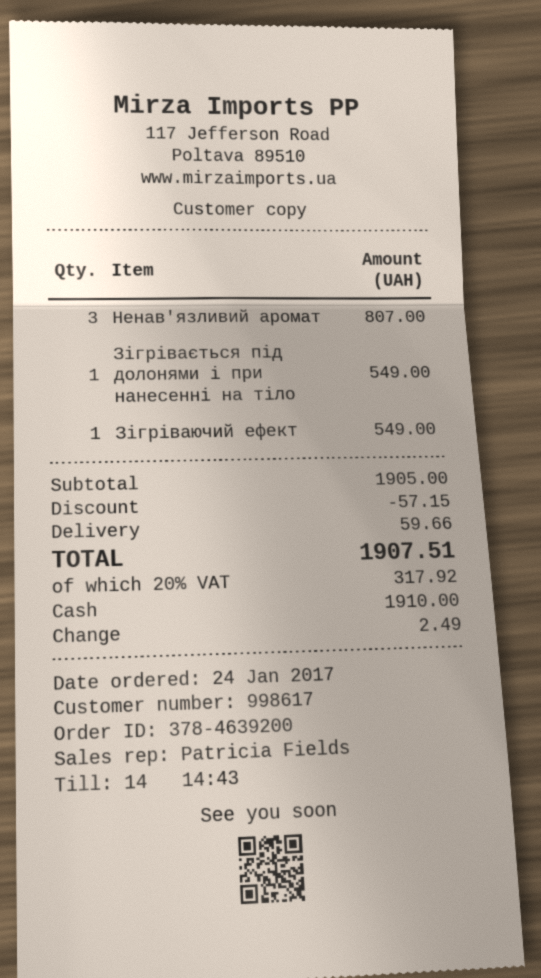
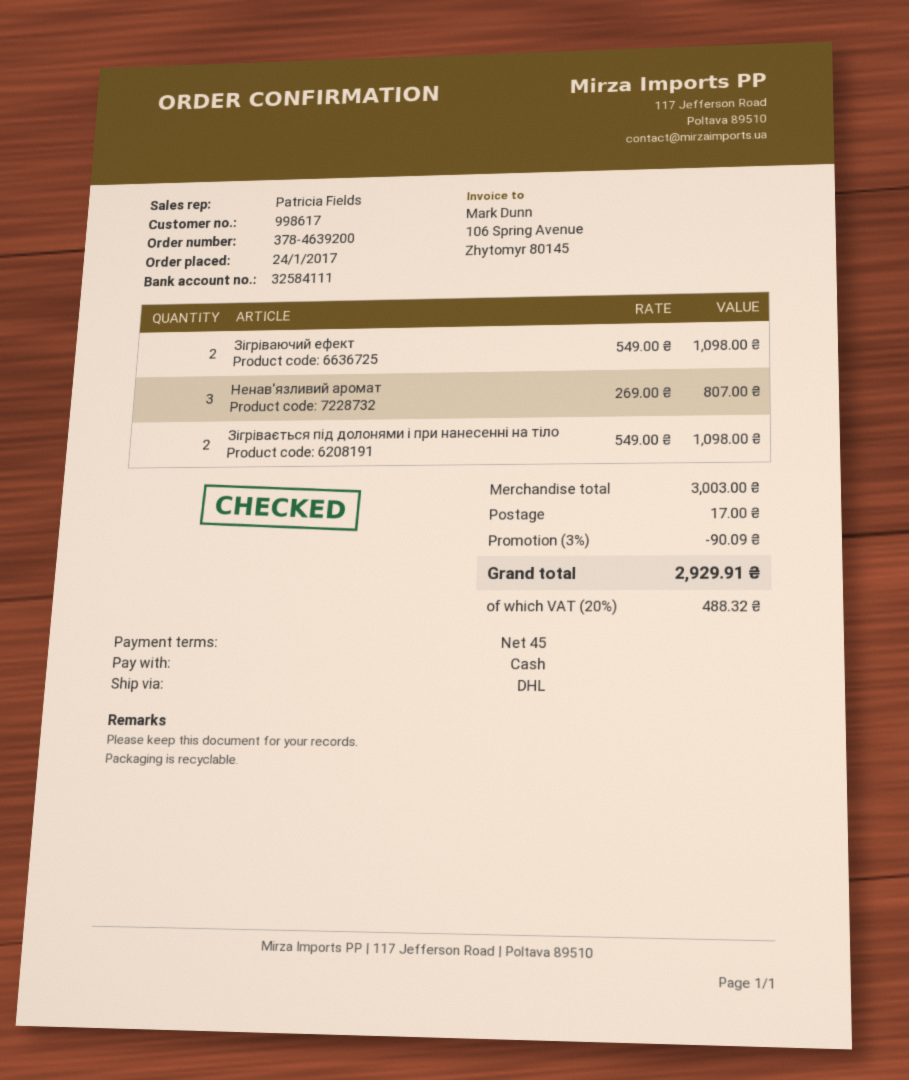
Зігрівається під долонями і при нанесенні на тіло: 1 for 549.00 -> 2 for 1098.00
Зігріваючий ефект: 1 for 549.00 -> 2 for 1098.00
subtotal: 1905.00 -> 3003.00
discount: 57.15 -> 90.09
shipping: 59.66 -> 17.00
tax: 20% = 317.92 -> 20% = 488.32
total: 1907.51 -> 2929.91

